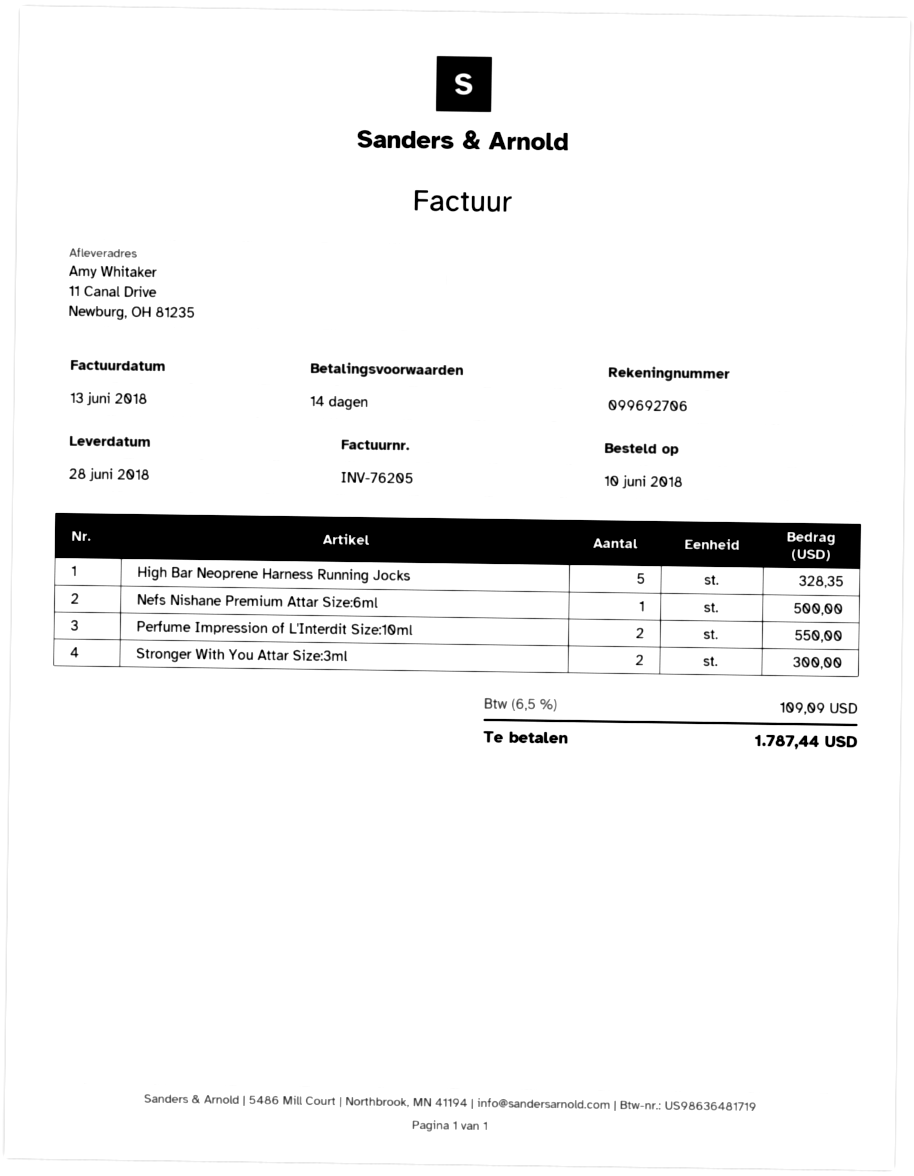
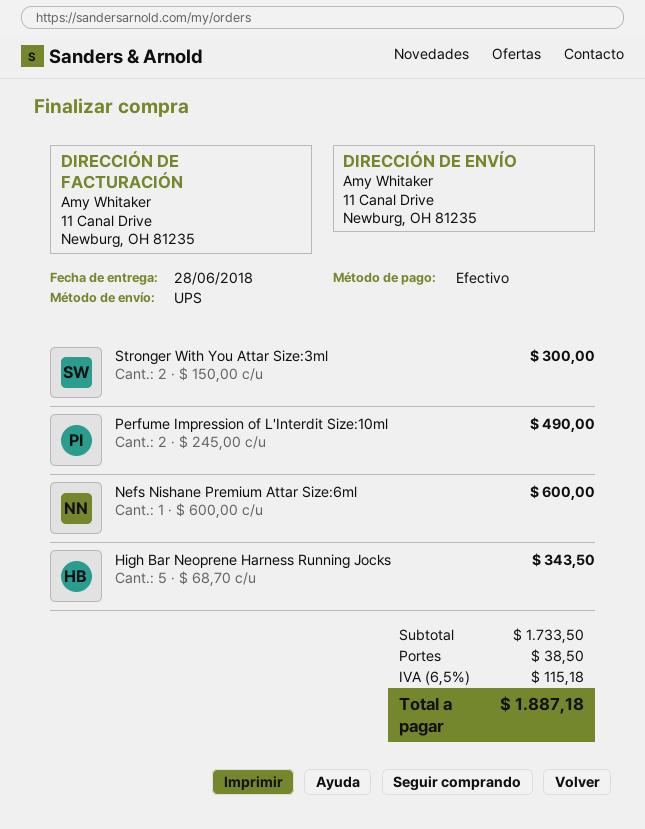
High Bar Neoprene Harness Running Jocks: 5 for 328.35 -> 5 for 343.50
Nefs Nishane Premium Attar Size:6ml: 1 for 500.00 -> 1 for 600.00
Perfume Impression of L'Interdit Size:10ml: 2 for 550.00 -> 2 for 490.00
shipping: none -> 38.50
tax: 6.5% = 109.09 -> 6.5% = 115.18
total: 1787.44 -> 1887.18

